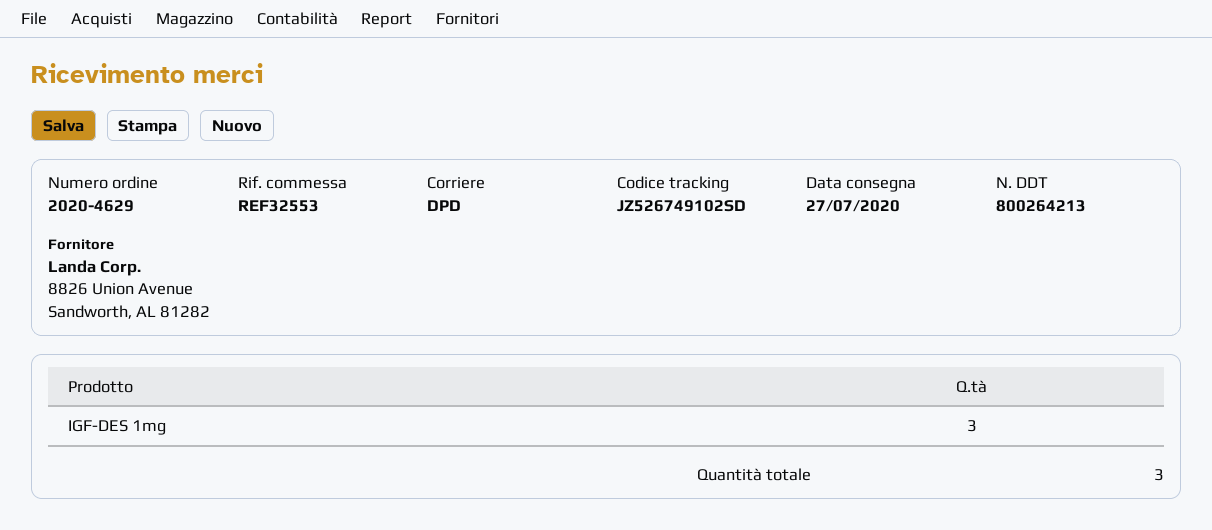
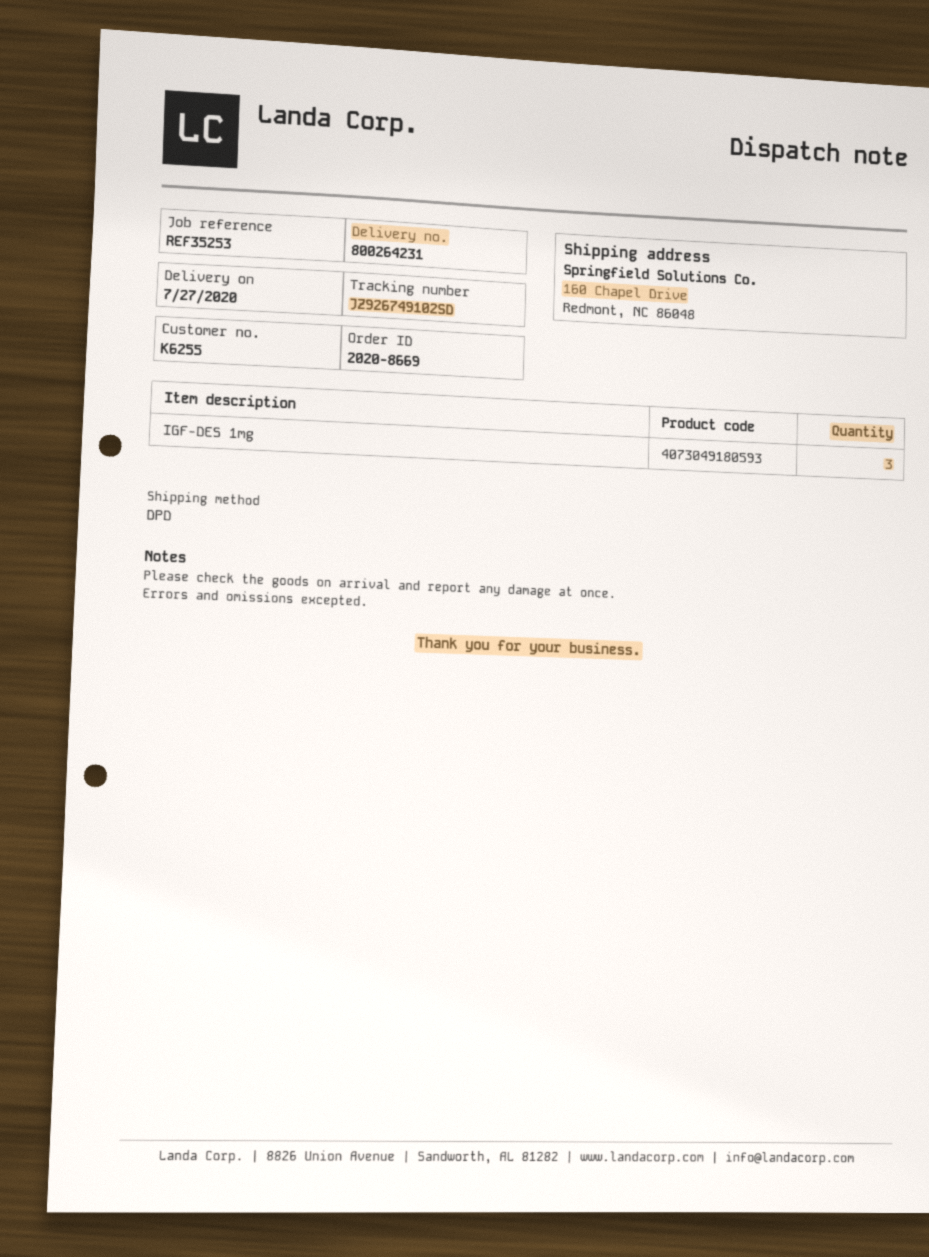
order number: 2020-4629 -> 2020-8669
delivery note number: 800264213 -> 800264231
reference: REF32553 -> REF35253
tracking number: JZ526749102SD -> JZ926749102SD

